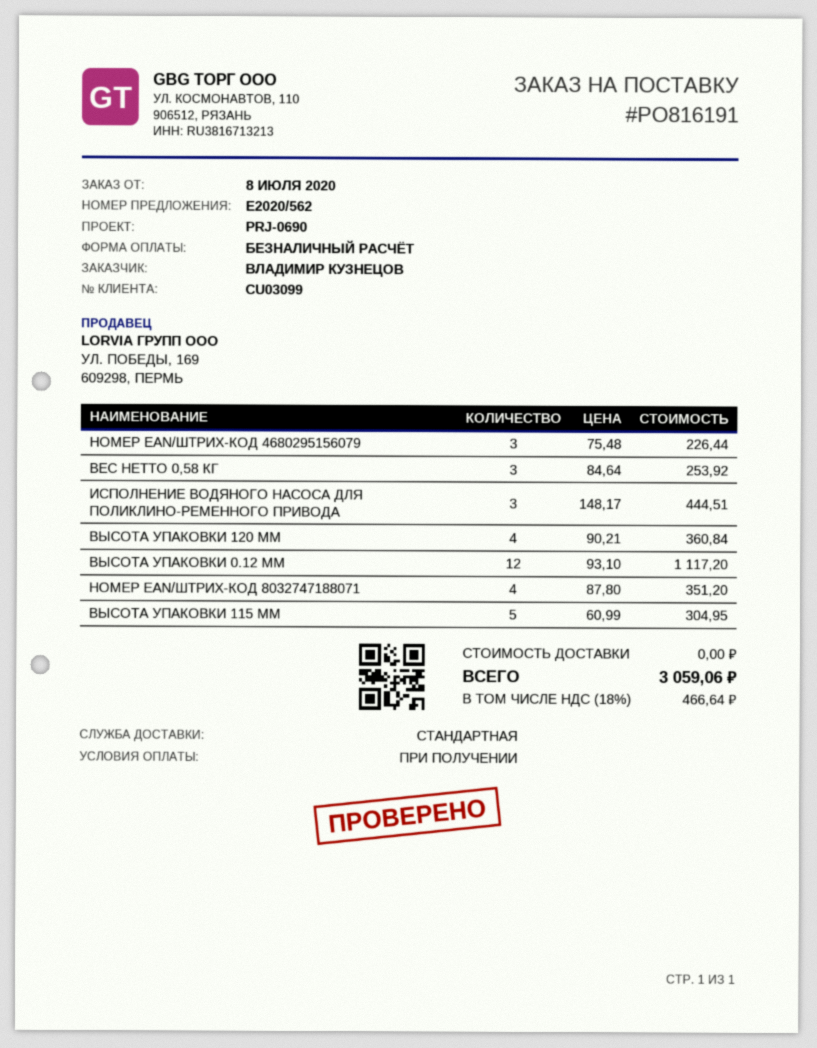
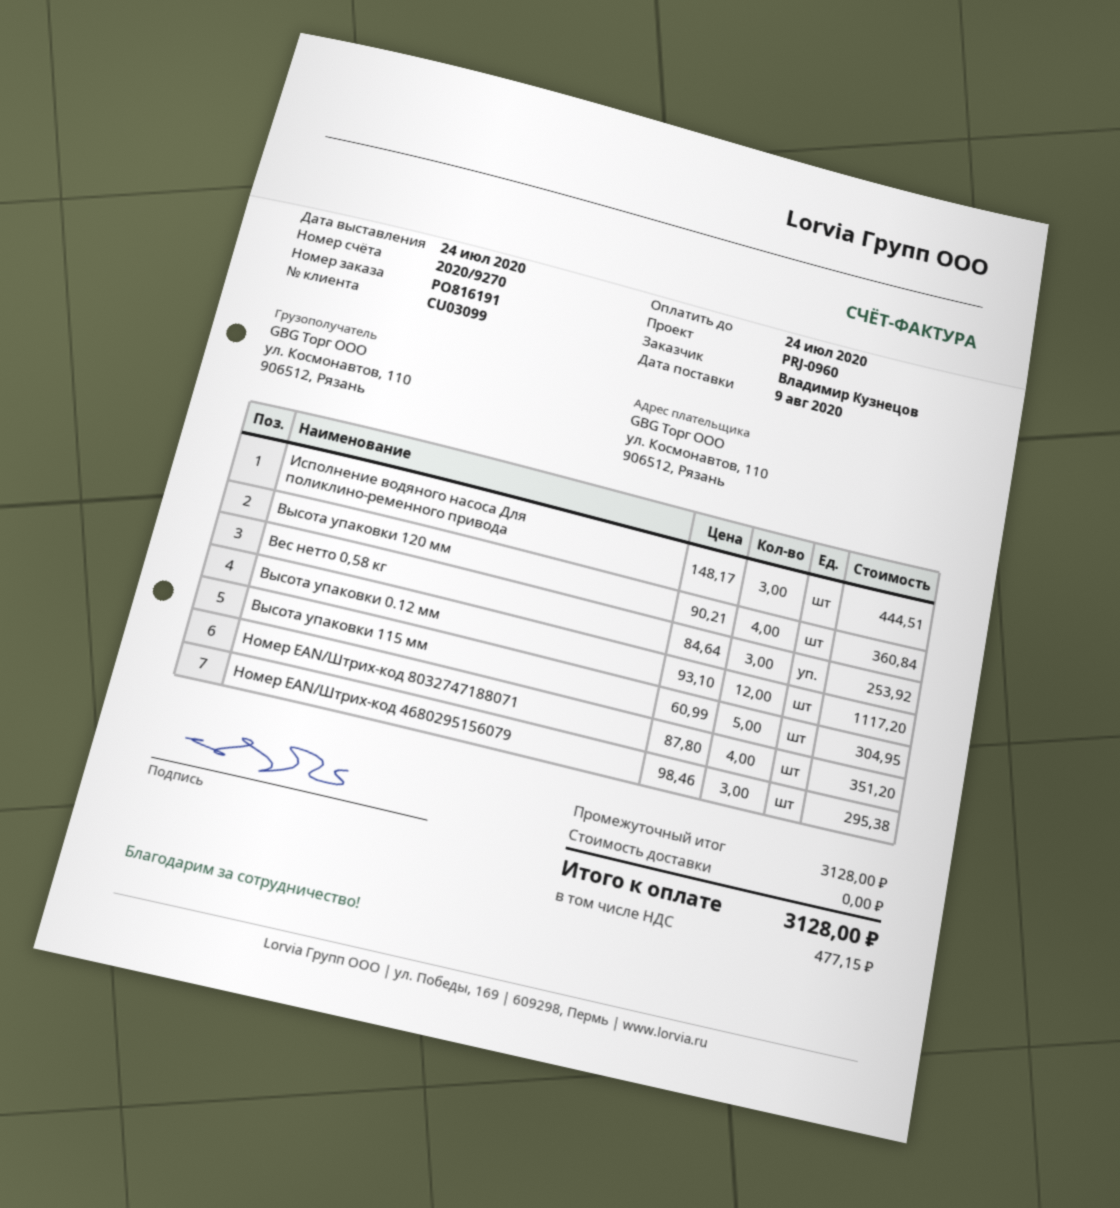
reference: PRJ-0690 -> PRJ-0960
НОМЕР EAN/ШТРИХ-КОД 4680295156079: 3 x 75.48 = 226.44 -> 3 x 98.46 = 295.38
tax: 466.64 -> 477.15
total: 3059.06 -> 3128.00

